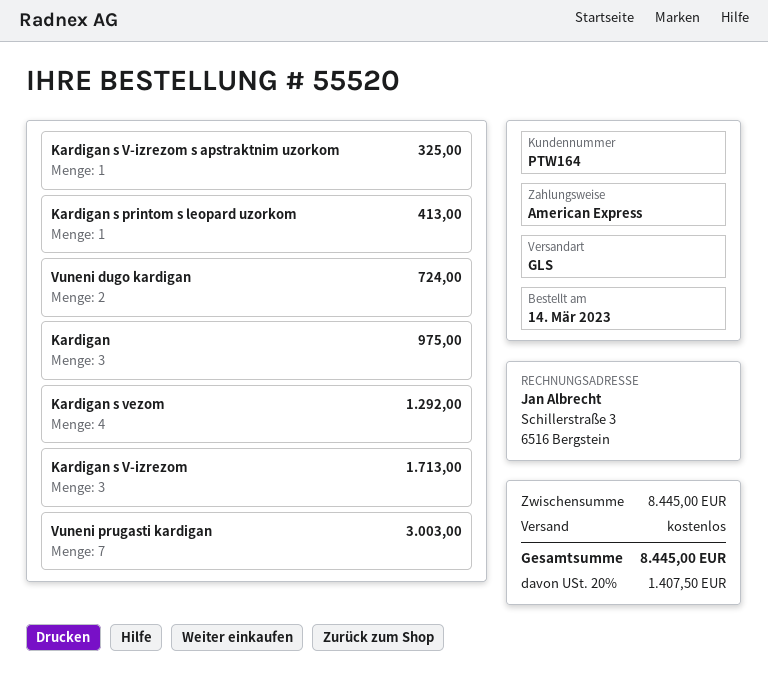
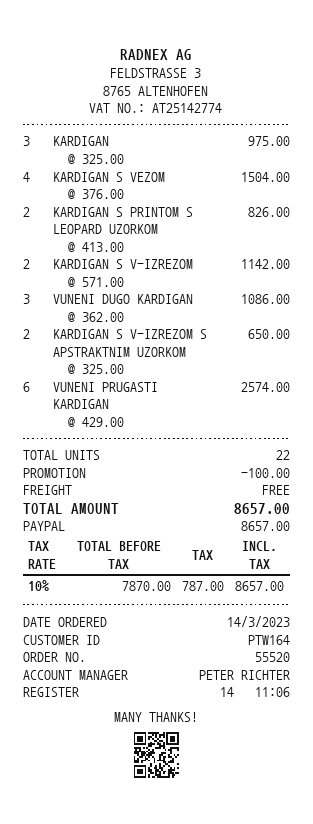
payment method: American Express -> PayPal
Kardigan s V-izrezom s apstraktnim uzorkom: 1 for 325.00 -> 2 for 650.00
Kardigan s printom s leopard uzorkom: 1 for 413.00 -> 2 for 826.00
Vuneni dugo kardigan: 2 for 724.00 -> 3 for 1086.00
Kardigan s vezom: 4 for 1292.00 -> 4 for 1504.00
Kardigan s V-izrezom: 3 for 1713.00 -> 2 for 1142.00
Vuneni prugasti kardigan: 7 for 3003.00 -> 6 for 2574.00
discount: none -> 100.00
tax: 20% = 1407.50 -> 10% = 787.00
total: 8445.00 -> 8657.00

